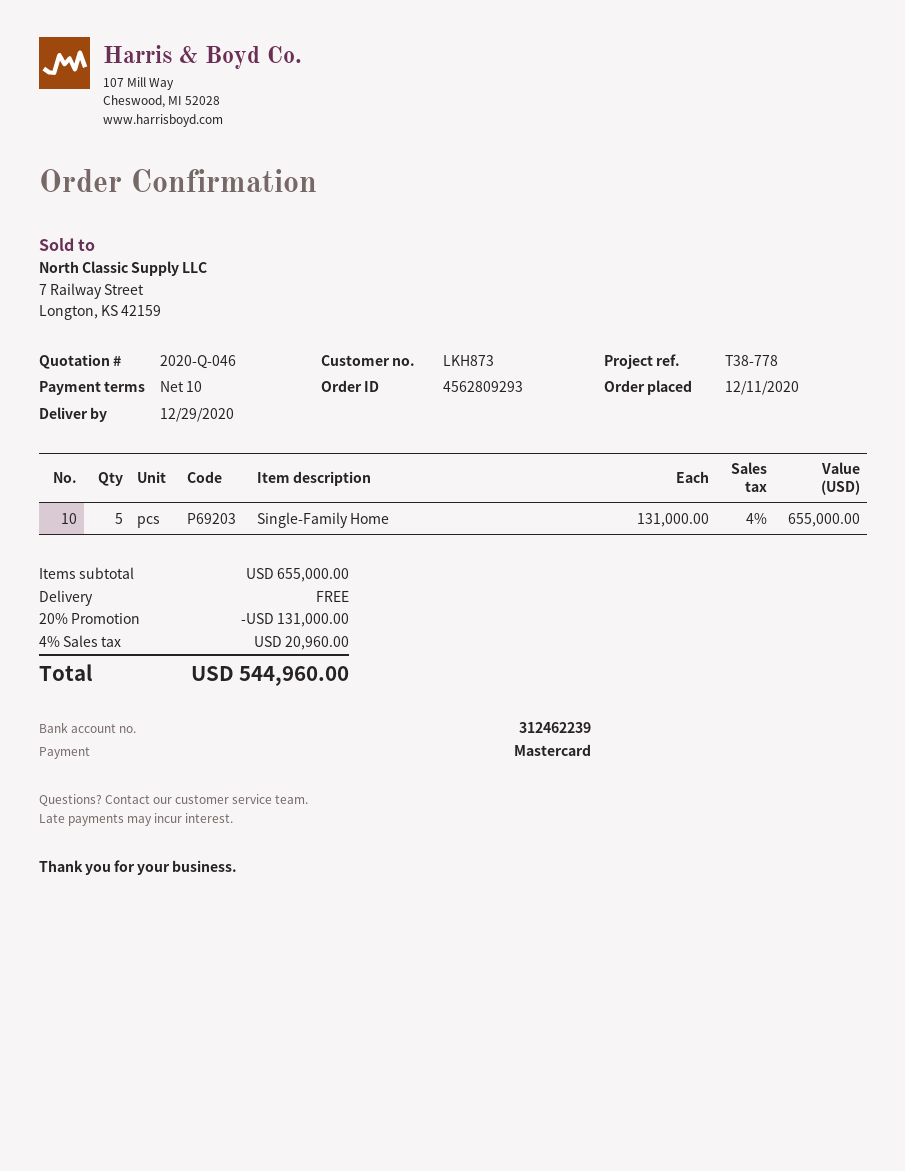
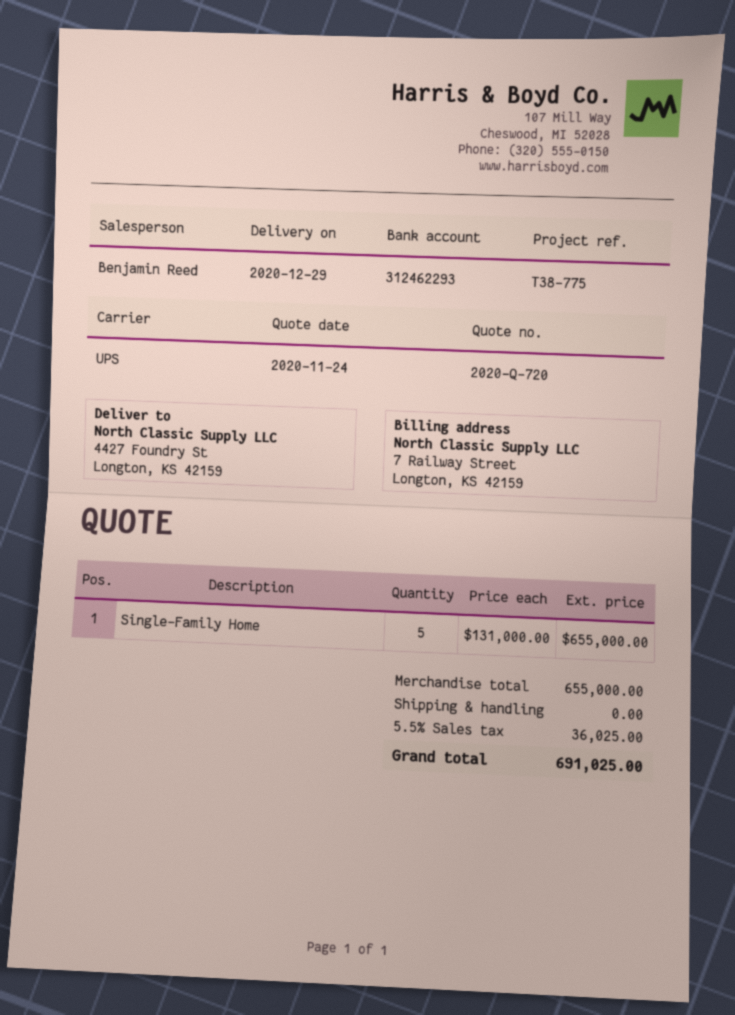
quote number: 2020-Q-046 -> 2020-Q-720
reference: T38-778 -> T38-775
bank account: 312462239 -> 312462293
discount: 20% = 131000.00 -> none
tax: 4% = 20960.00 -> 5.5% = 36025.00
total: 544960.00 -> 691025.00

